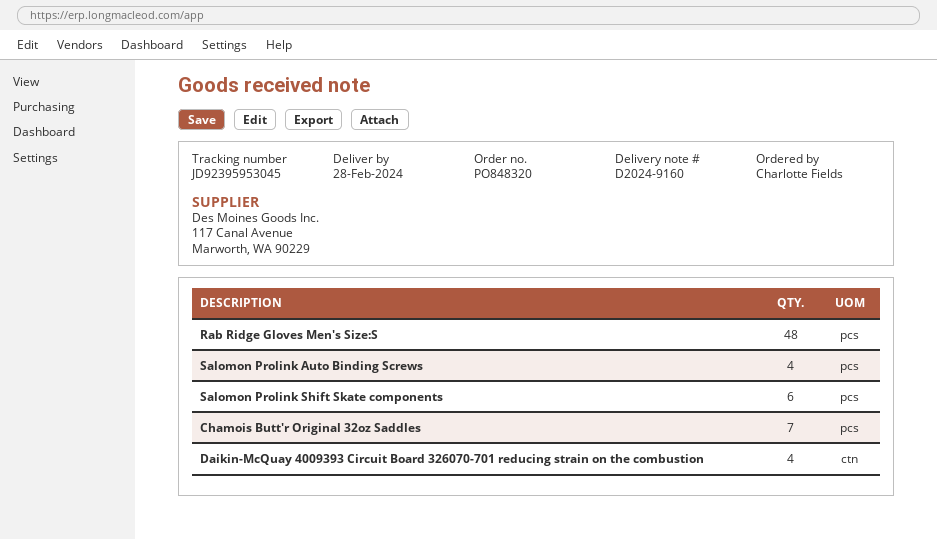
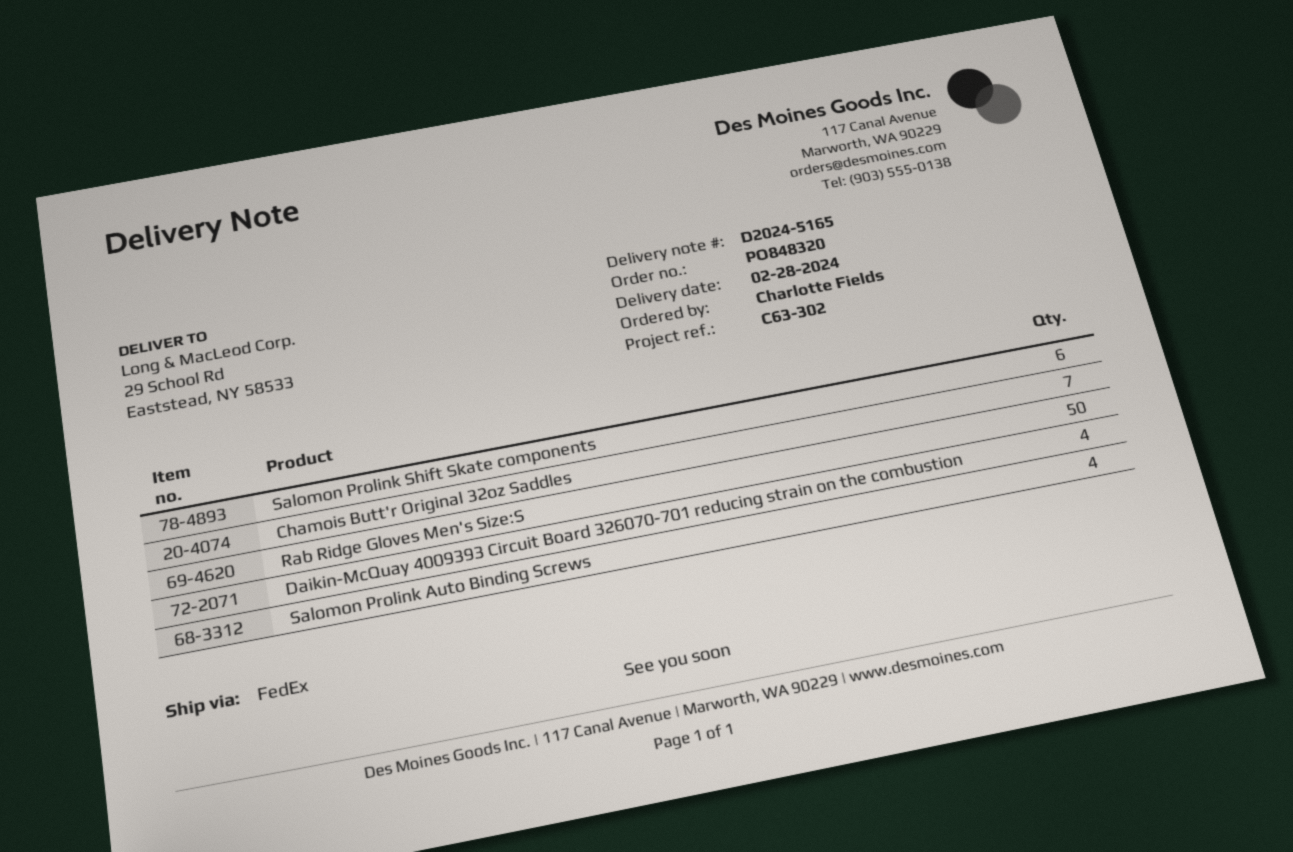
delivery note number: D2024-9160 -> D2024-5165
Rab Ridge Gloves Men's Size:S: 48 -> 50

